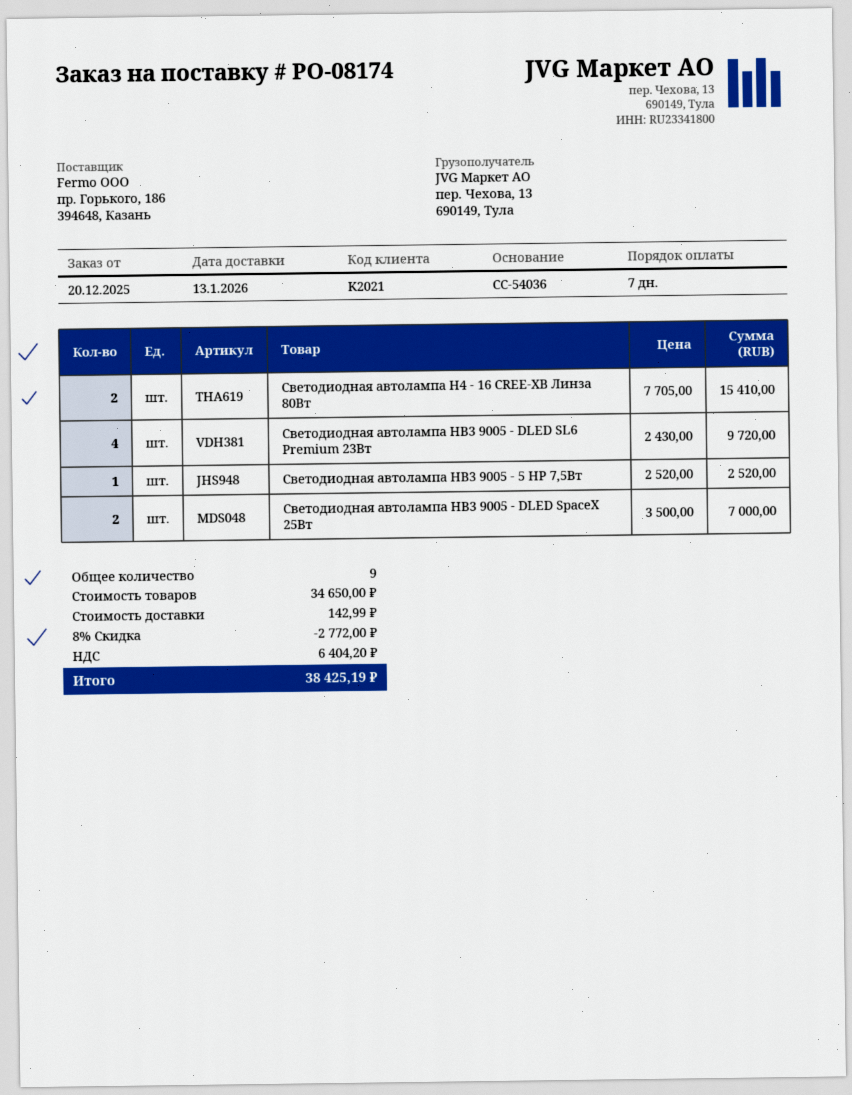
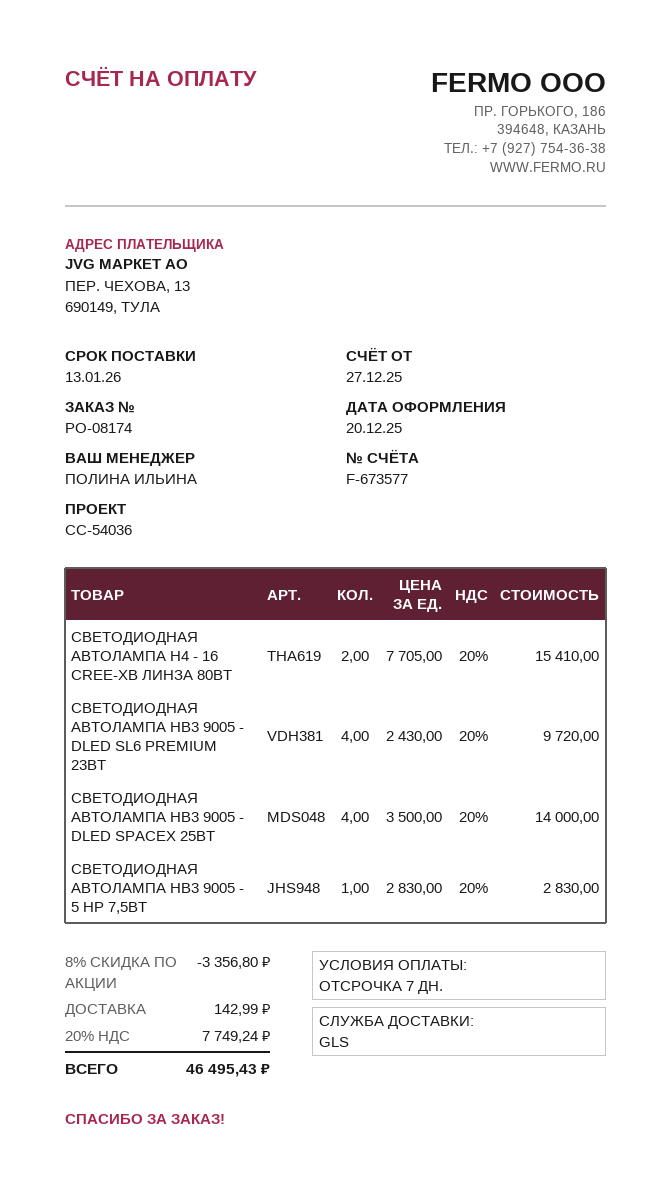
Светодиодная автолампа HB3 9005 - 5 HP 7,5Вт: 1 x 2520.00 = 2520.00 -> 1 x 2830.00 = 2830.00
Светодиодная автолампа HB3 9005 - DLED SpaceX 25Вт: 2 x 3500.00 = 7000.00 -> 4 x 3500.00 = 14000.00
discount: 8% = 2772.00 -> 8% = 3356.80
tax: 6404.20 -> 7749.24
total: 38425.19 -> 46495.43

